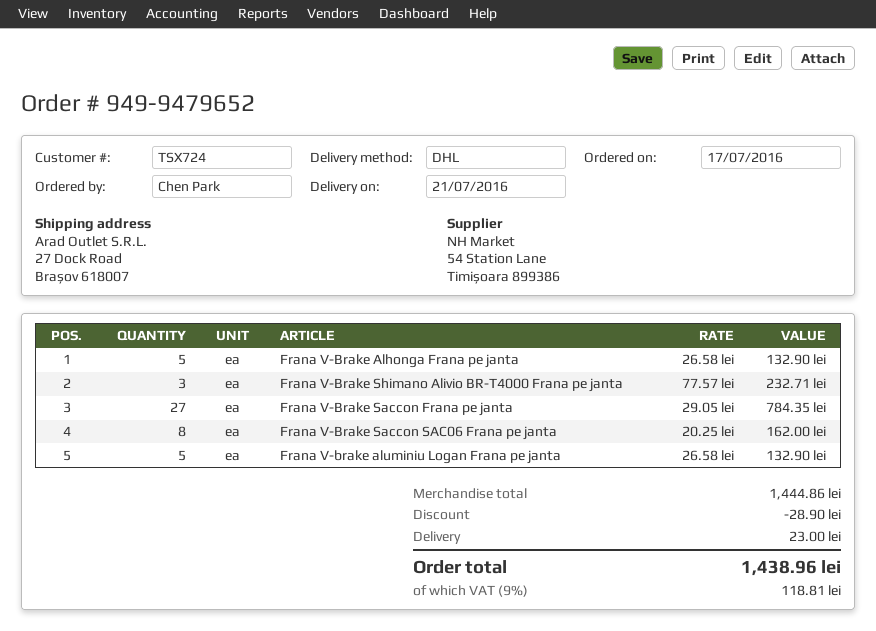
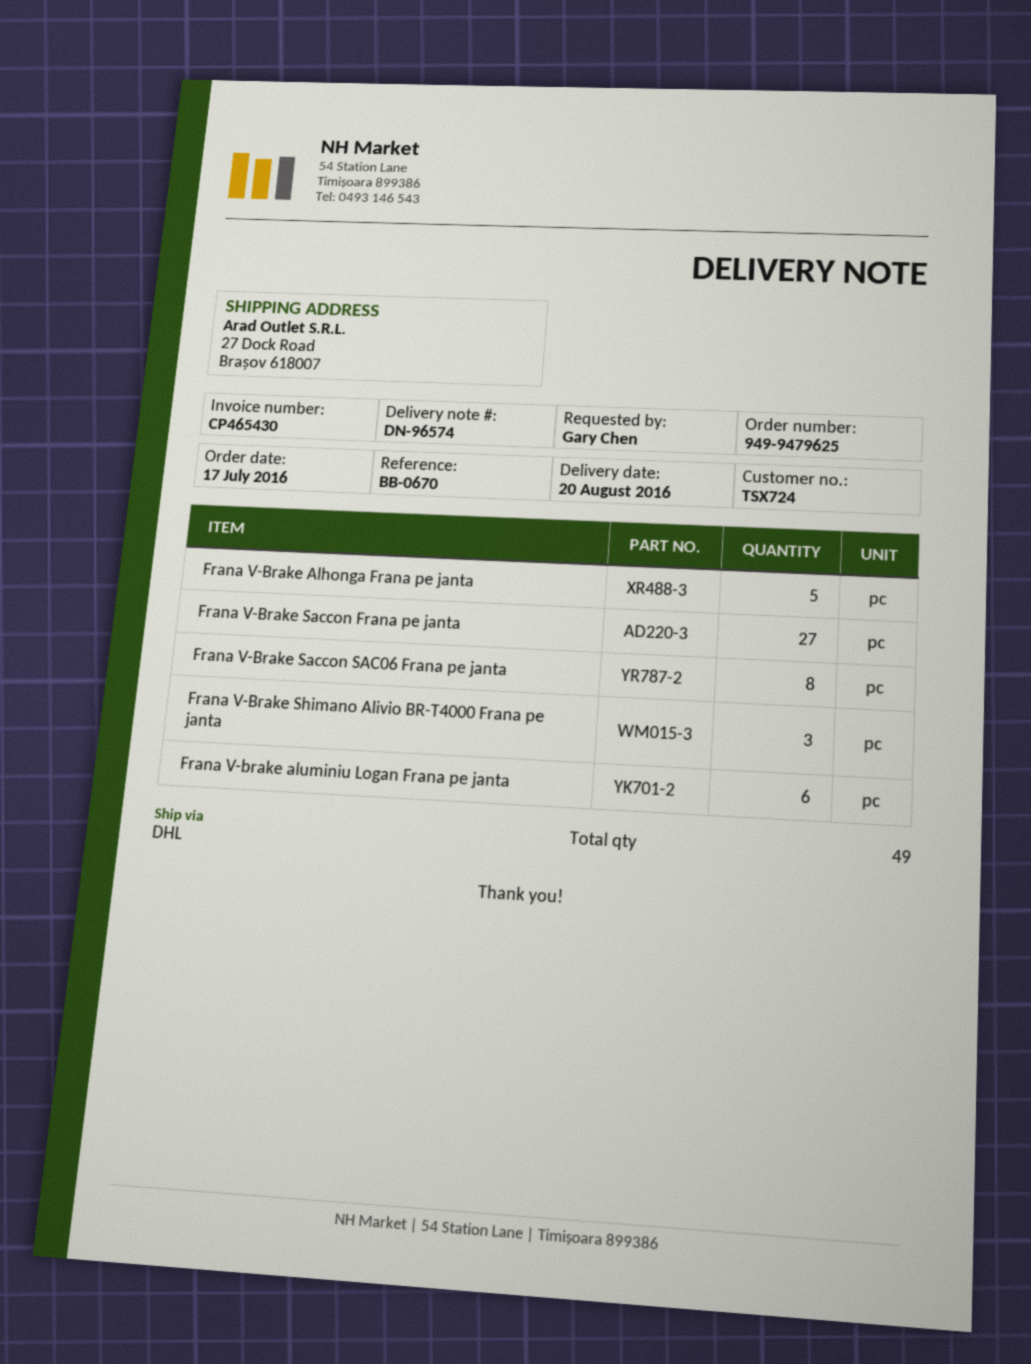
order number: 949-9479652 -> 949-9479625
delivery date: 2016-07-21 -> 2016-08-20
ordered by: Chen Park -> Gary Chen
Frana V-brake aluminiu Logan Frana pe janta: 5 -> 6

